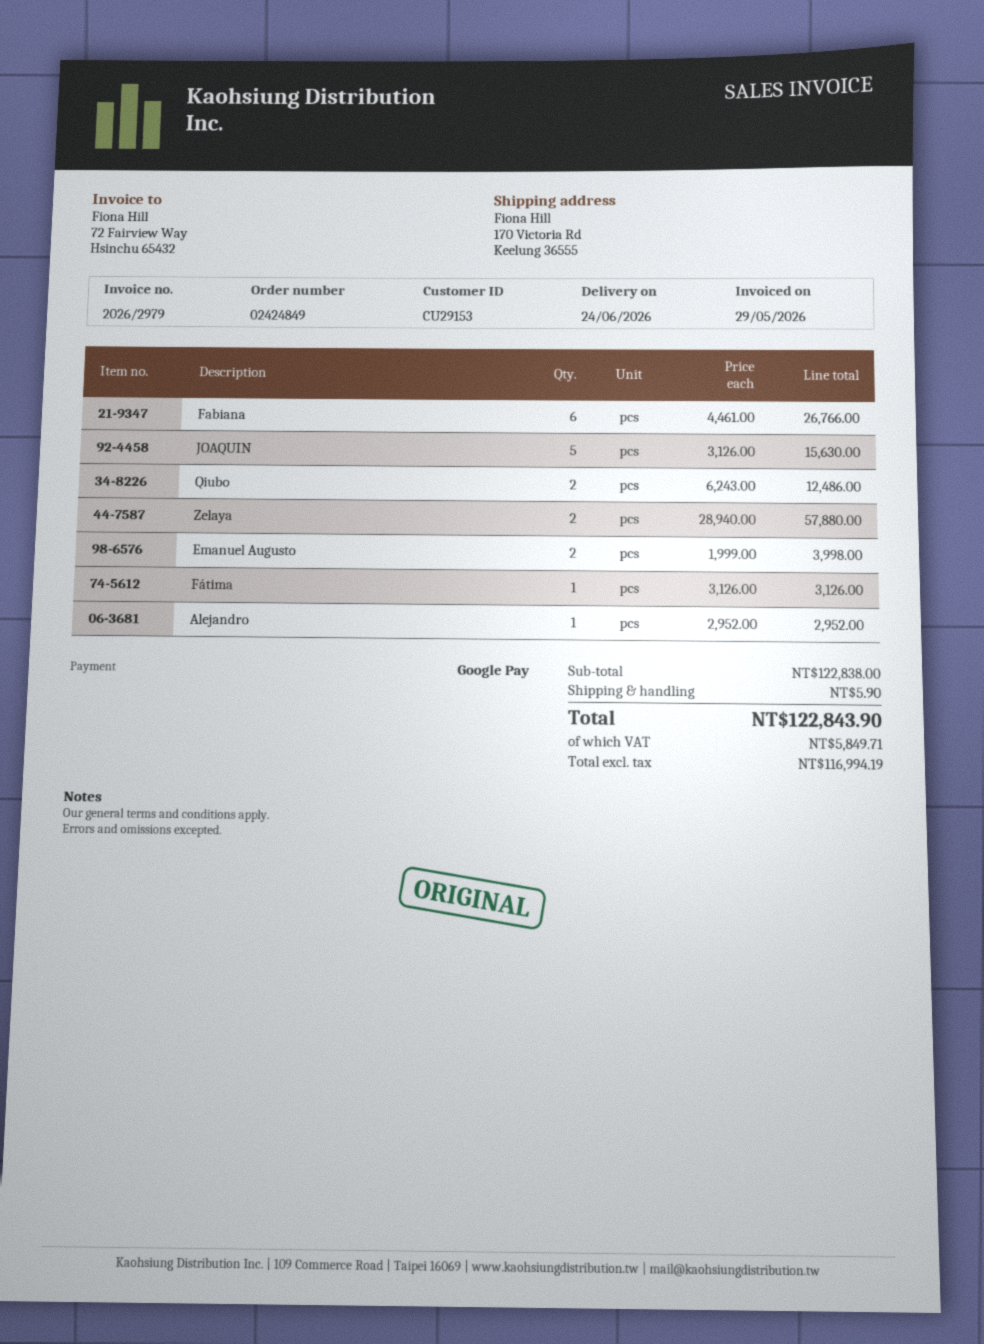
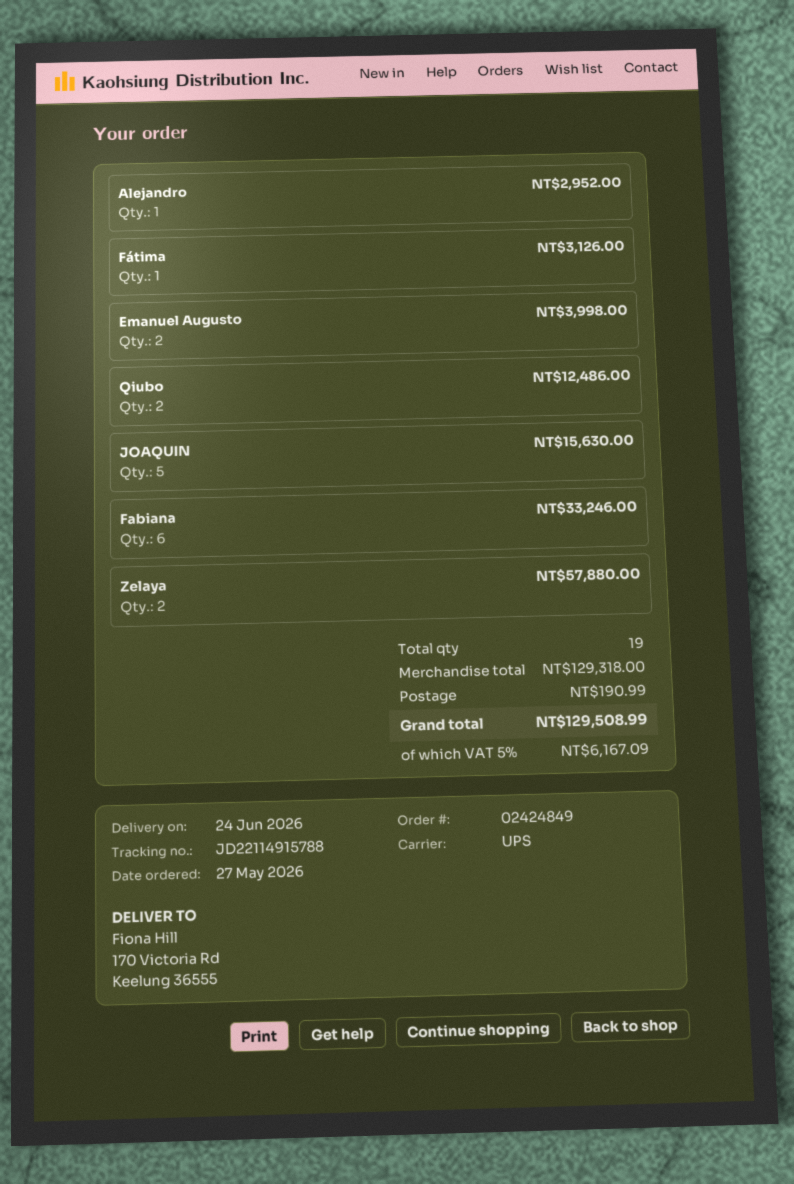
Fabiana: 6 for 26766.00 -> 6 for 33246.00
subtotal: 122838.00 -> 129318.00
shipping: 5.90 -> 190.99
tax: 5849.71 -> 6167.09
total: 122843.90 -> 129508.99

